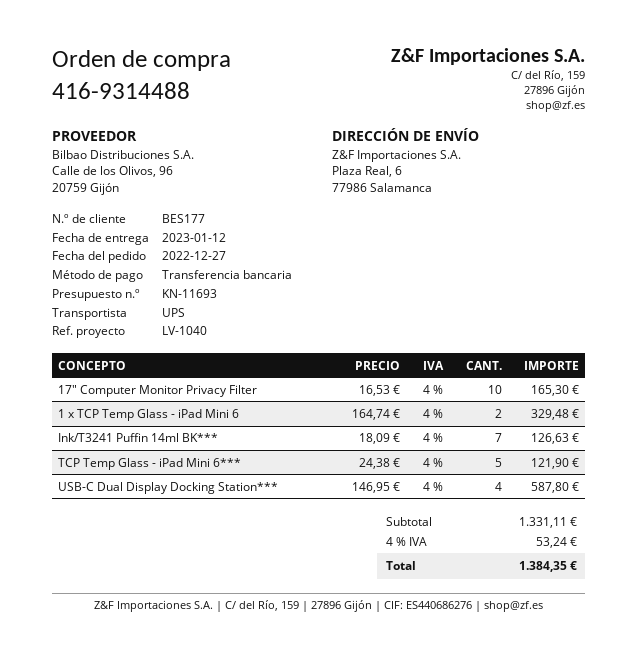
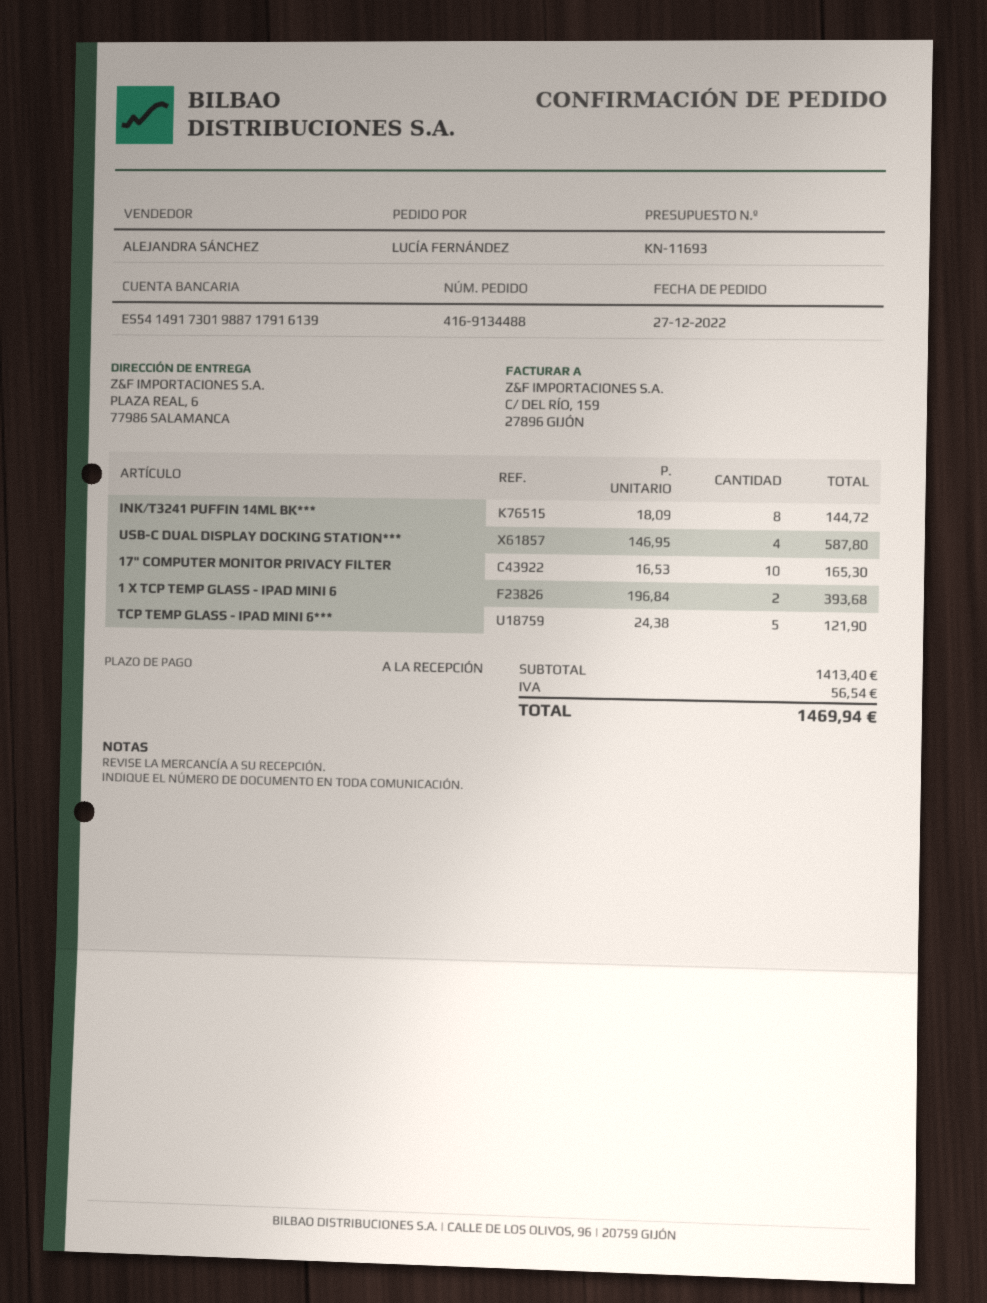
order number: 416-9314488 -> 416-9134488
1 x TCP Temp Glass - iPad Mini 6: 2 x 164.74 = 329.48 -> 2 x 196.84 = 393.68
Ink/T3241 Puffin 14ml BK***: 7 x 18.09 = 126.63 -> 8 x 18.09 = 144.72
subtotal: 1331.11 -> 1413.40
tax: 53.24 -> 56.54
total: 1384.35 -> 1469.94

